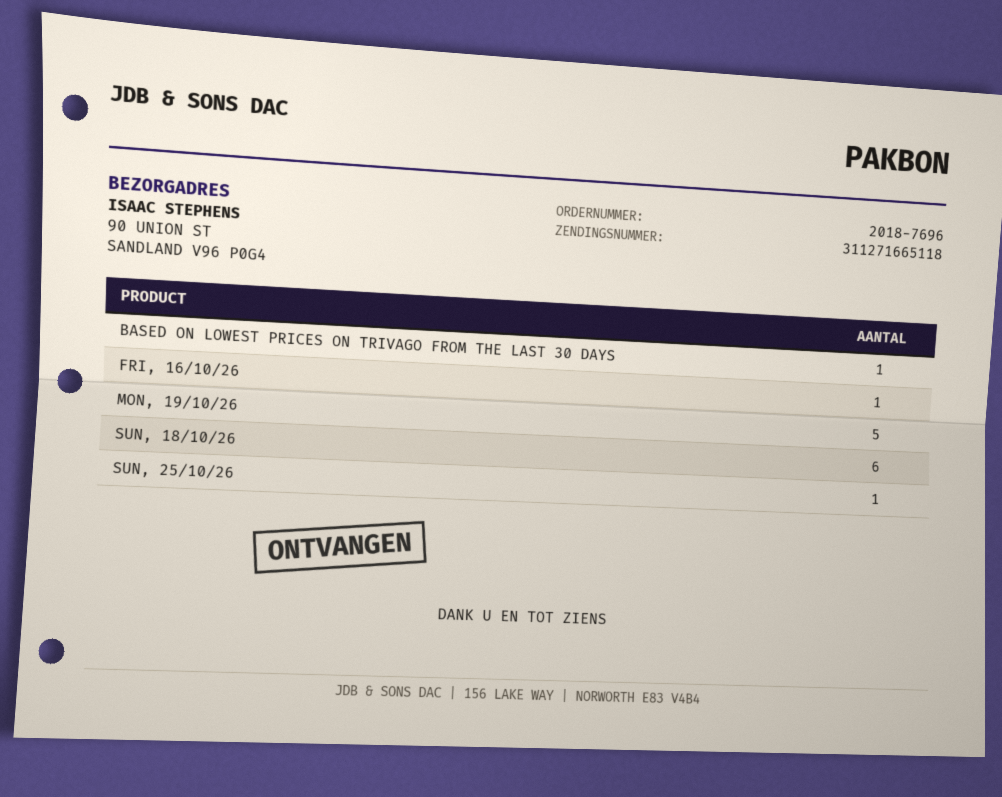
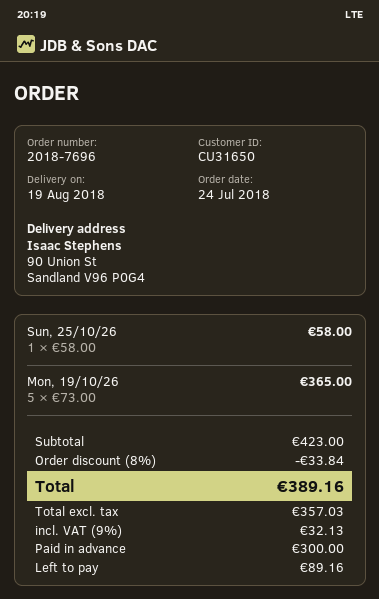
BASED ON LOWEST PRICES ON TRIVAGO FROM THE LAST 30 DAYS: 1 -> none
FRI, 16/10/26: 1 -> none
SUN, 18/10/26: 6 -> none

